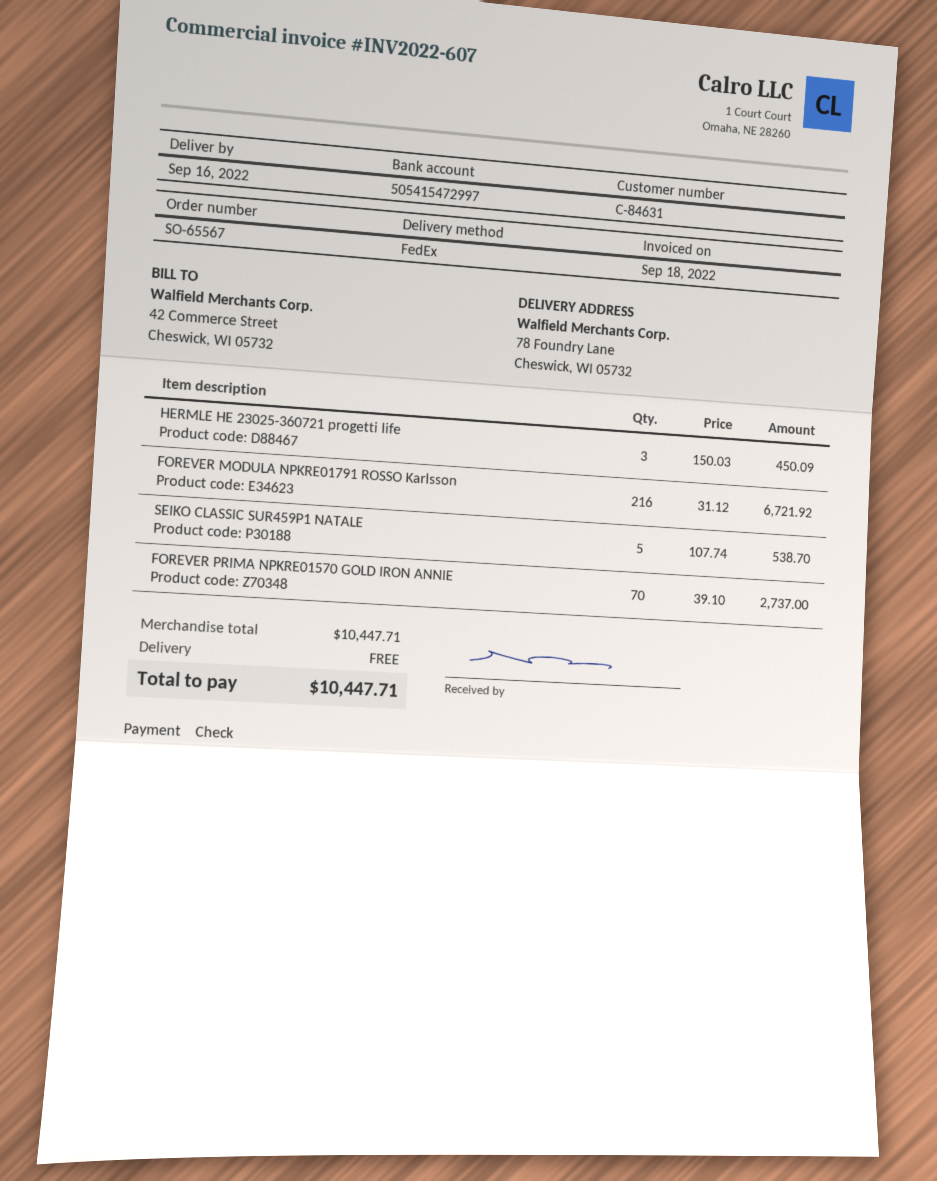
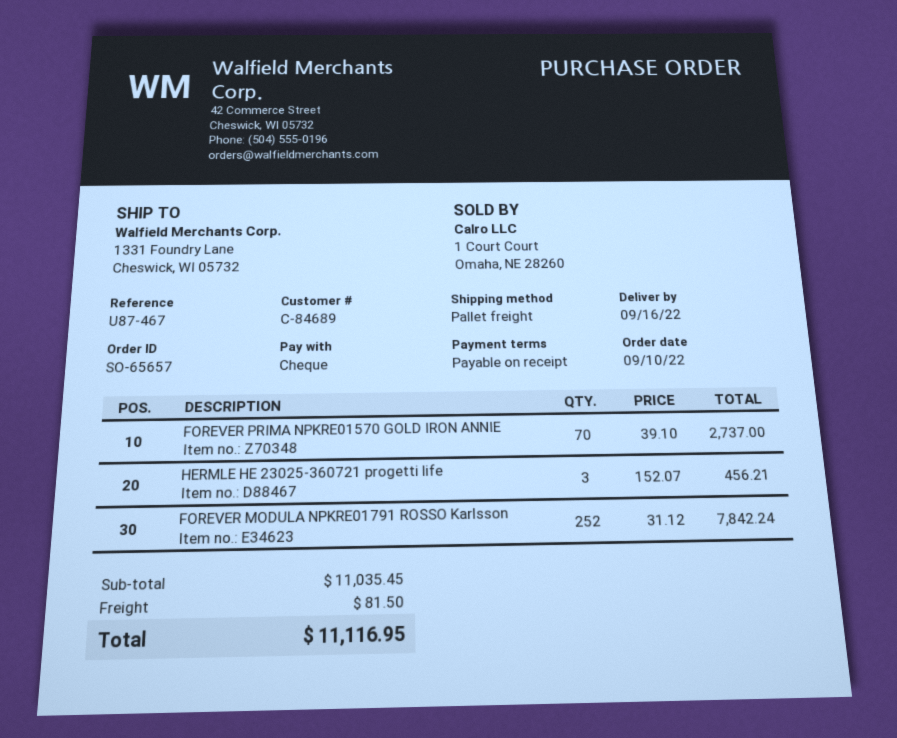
order number: SO-65567 -> SO-65657
customer number: C-84631 -> C-84689
shipping method: FedEx -> pallet freight
ship to: 78 Foundry Lane, Cheswick, WI 05732 -> 1331 Foundry Lane, Cheswick, WI 05732
HERMLE HE 23025-360721 progetti life: 3 x 150.03 = 450.09 -> 3 x 152.07 = 456.21
FOREVER MODULA NPKRE01791 ROSSO Karlsson: 216 x 31.12 = 6721.92 -> 252 x 31.12 = 7842.24
SEIKO CLASSIC SUR459P1 NATALE: 5 x 107.74 = 538.70 -> none
subtotal: 10447.71 -> 11035.45
shipping: 0.00 -> 81.50
total: 10447.71 -> 11116.95

